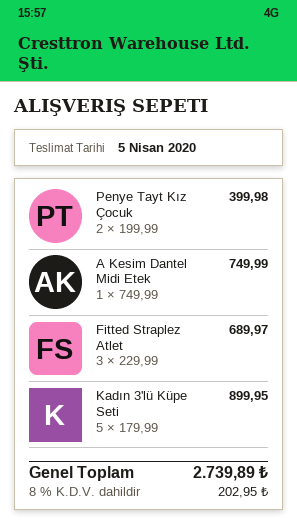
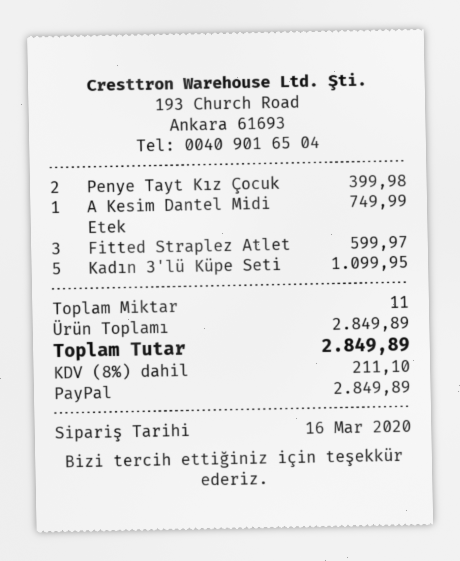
Fitted Straplez Atlet: 3 for 689.97 -> 3 for 599.97
Kadın 3'lü Küpe Seti: 5 for 899.95 -> 5 for 1099.95
tax: 8% = 202.95 -> 8% = 211.10
total: 2739.89 -> 2849.89

